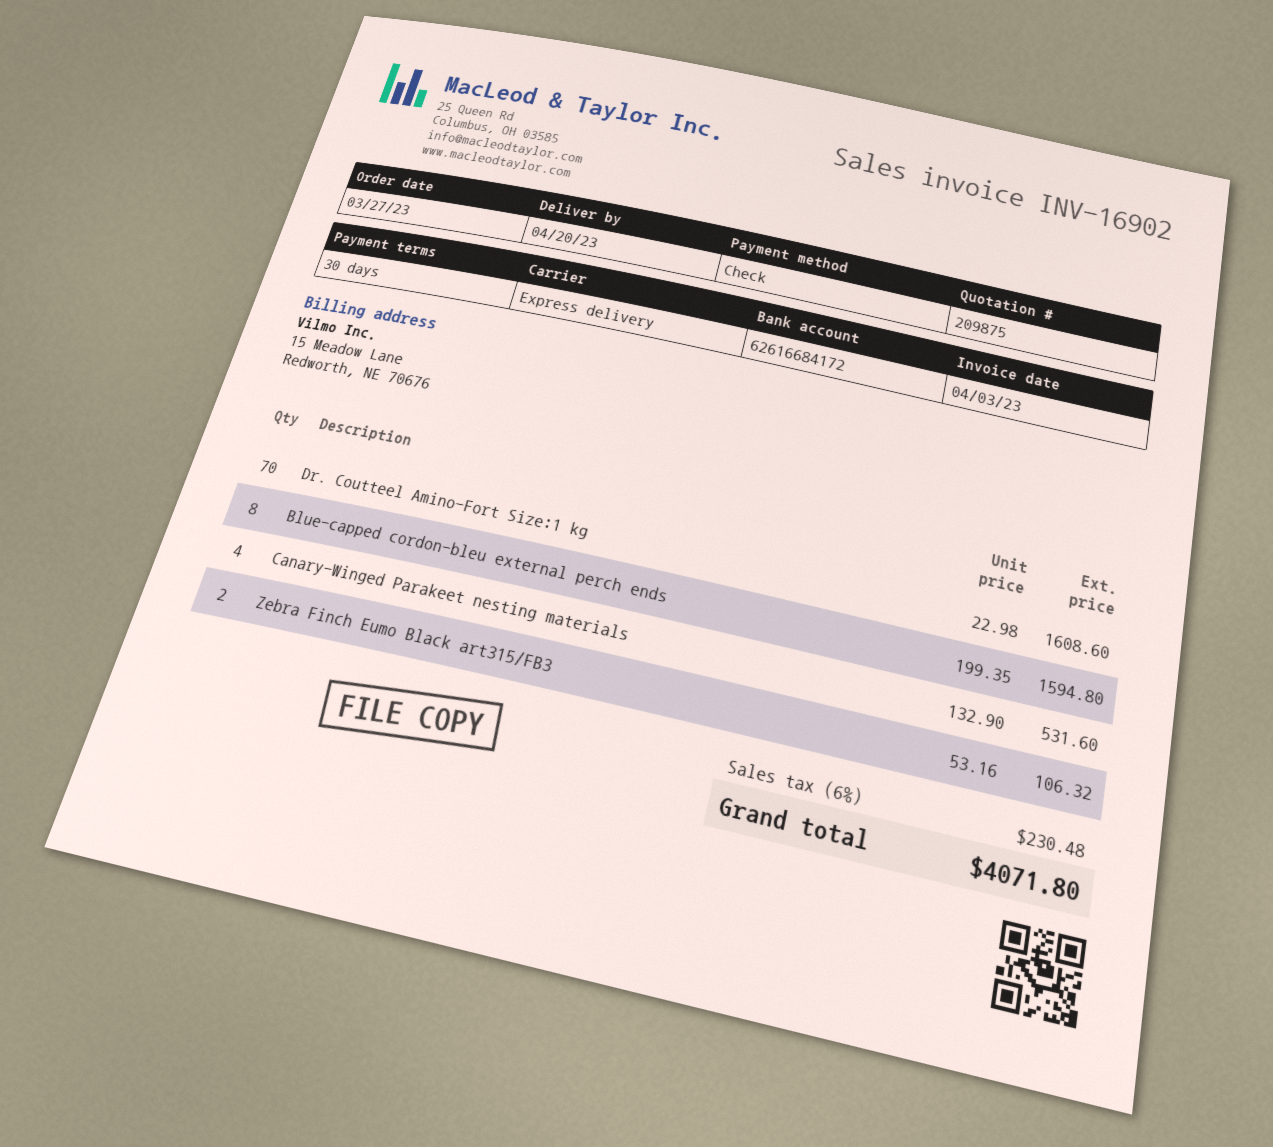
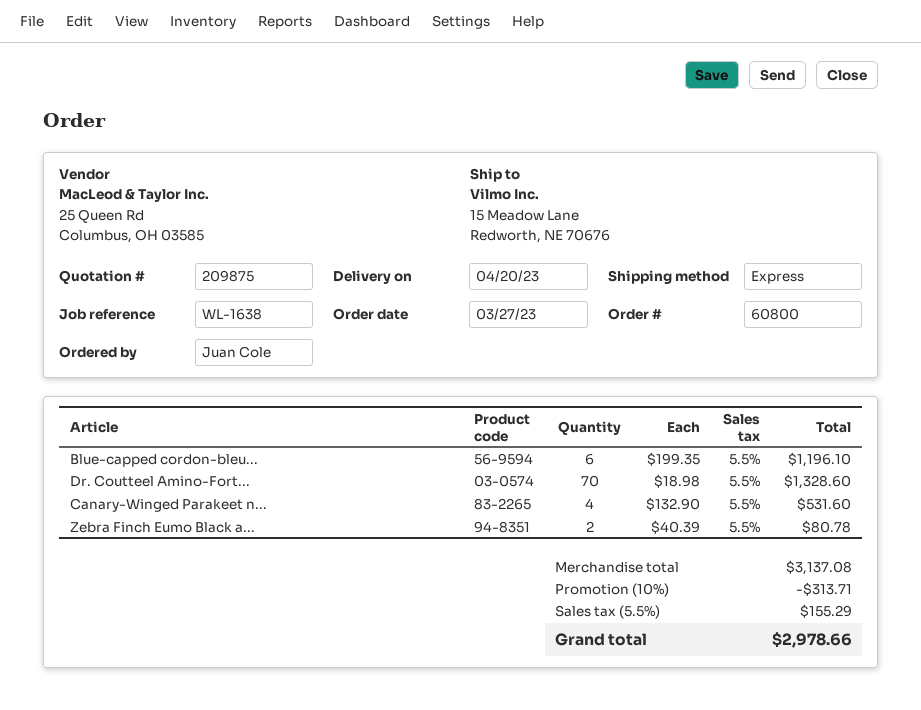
Dr. Coutteel Amino-Fort Size:1 kg: 70 x 22.98 = 1608.60 -> 70 x 18.98 = 1328.60
Blue-capped cordon-bleu external perch ends: 8 x 199.35 = 1594.80 -> 6 x 199.35 = 1196.10
Zebra Finch Eumo Black art315/FB3: 2 x 53.16 = 106.32 -> 2 x 40.39 = 80.78
discount: none -> 10% = 313.71
tax: 6% = 230.48 -> 5.5% = 155.29
total: 4071.80 -> 2978.66

